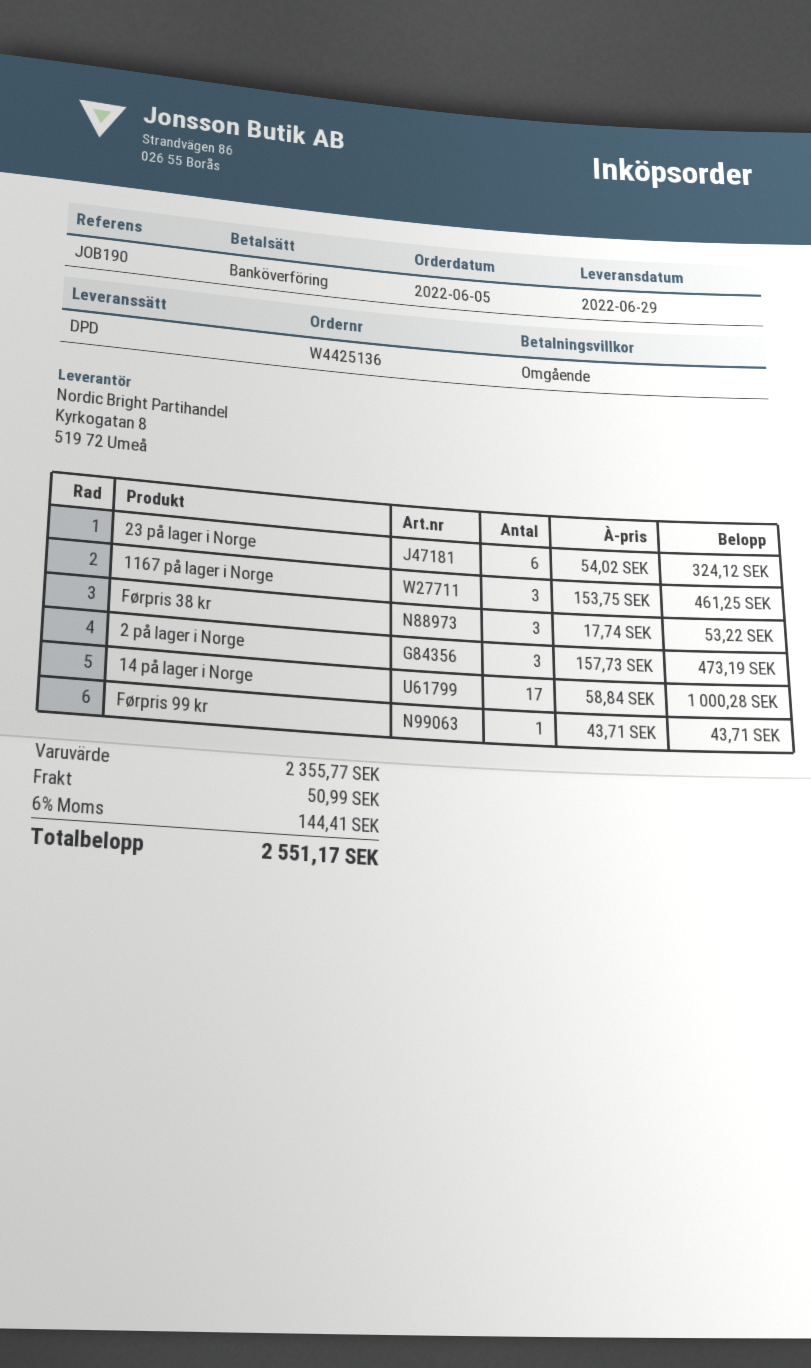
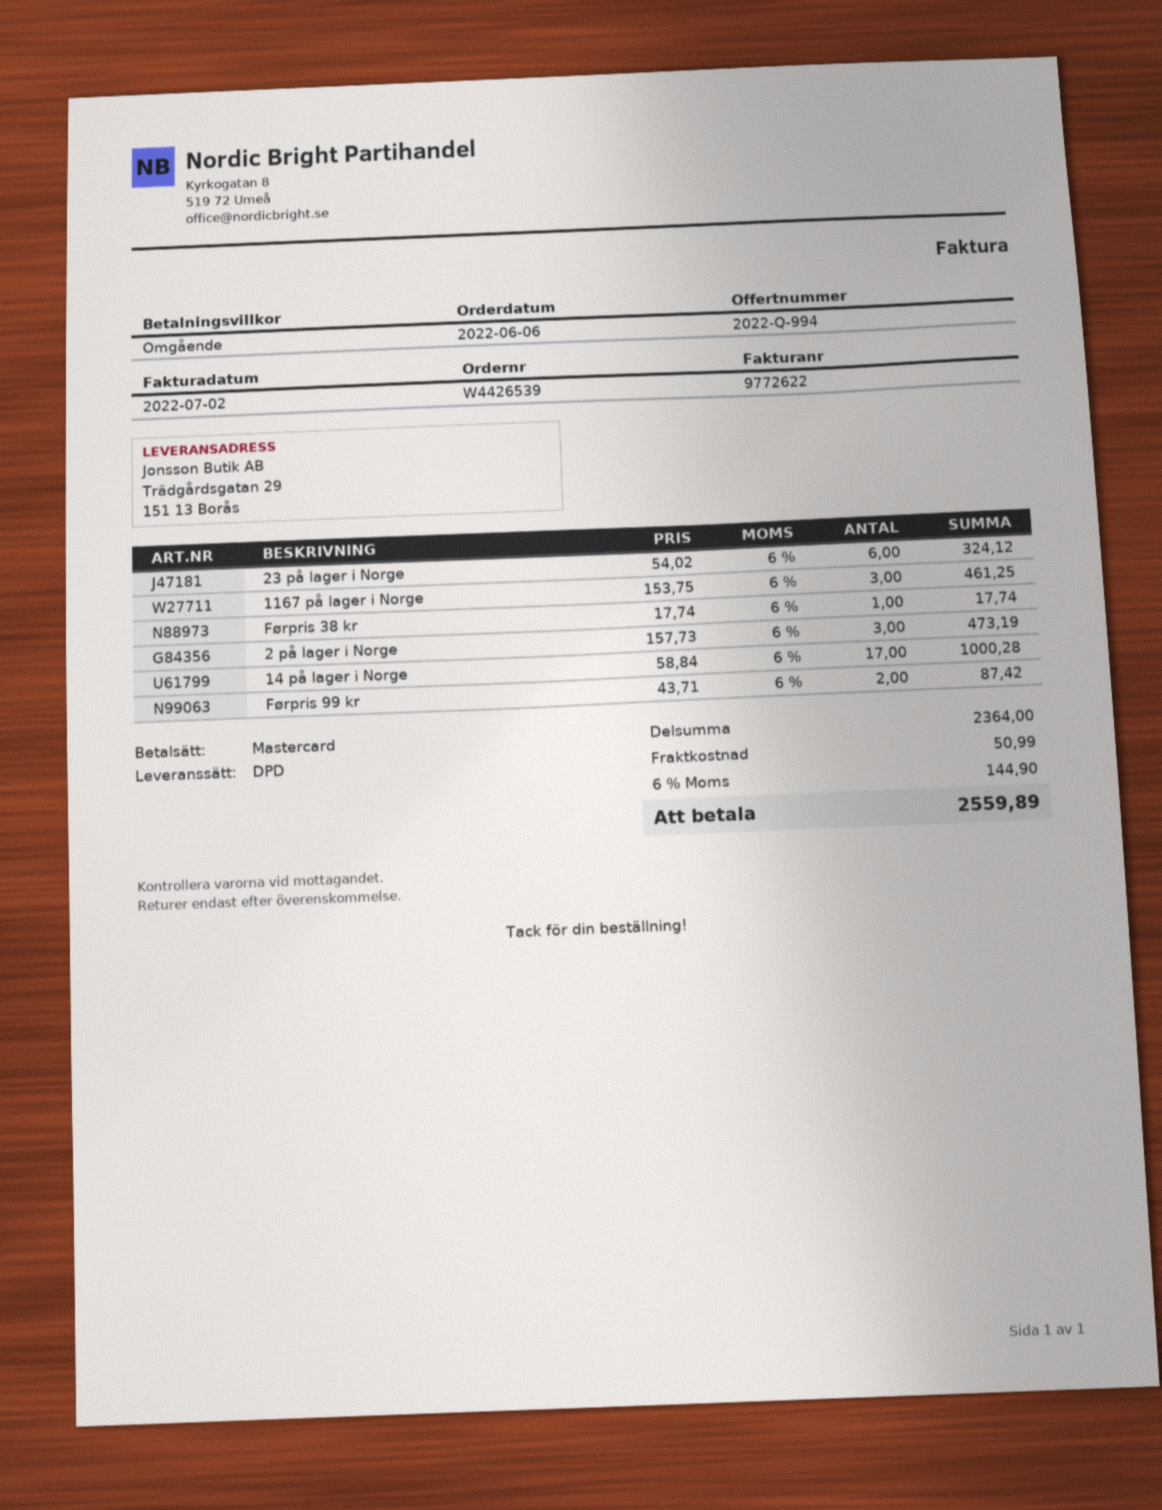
order number: W4425136 -> W4426539
order date: 2022-06-05 -> 2022-06-06
payment method: bank transfer -> Mastercard
Førpris 38 kr: 3 x 17.74 = 53.22 -> 1 x 17.74 = 17.74
Førpris 99 kr: 1 x 43.71 = 43.71 -> 2 x 43.71 = 87.42
subtotal: 2355.77 -> 2364.00
tax: 6% = 144.41 -> 6% = 144.90
total: 2551.17 -> 2559.89

